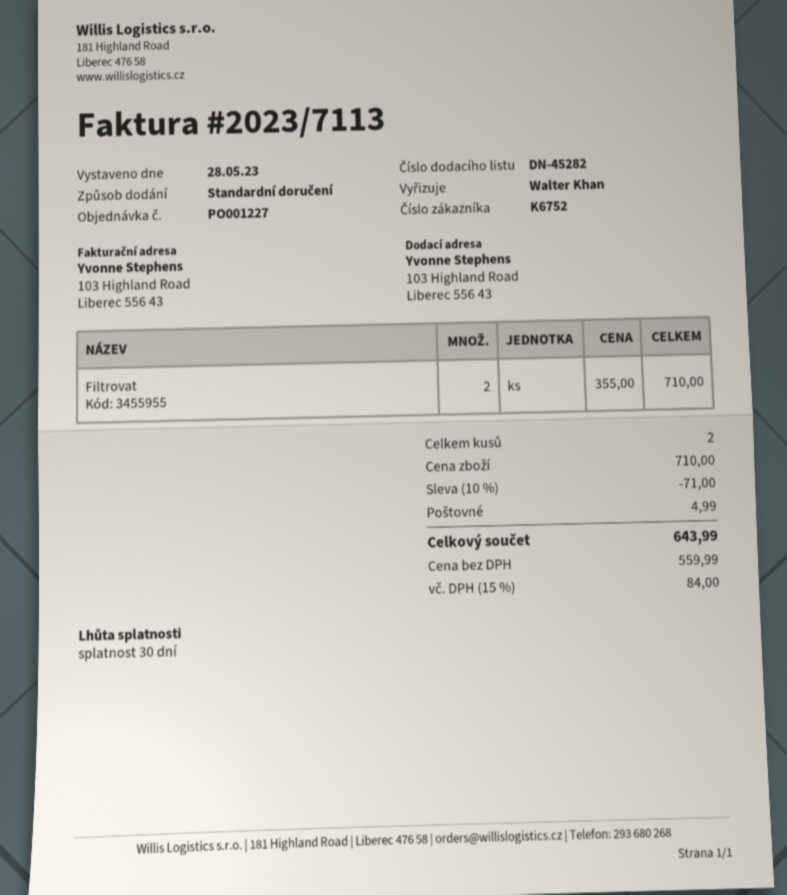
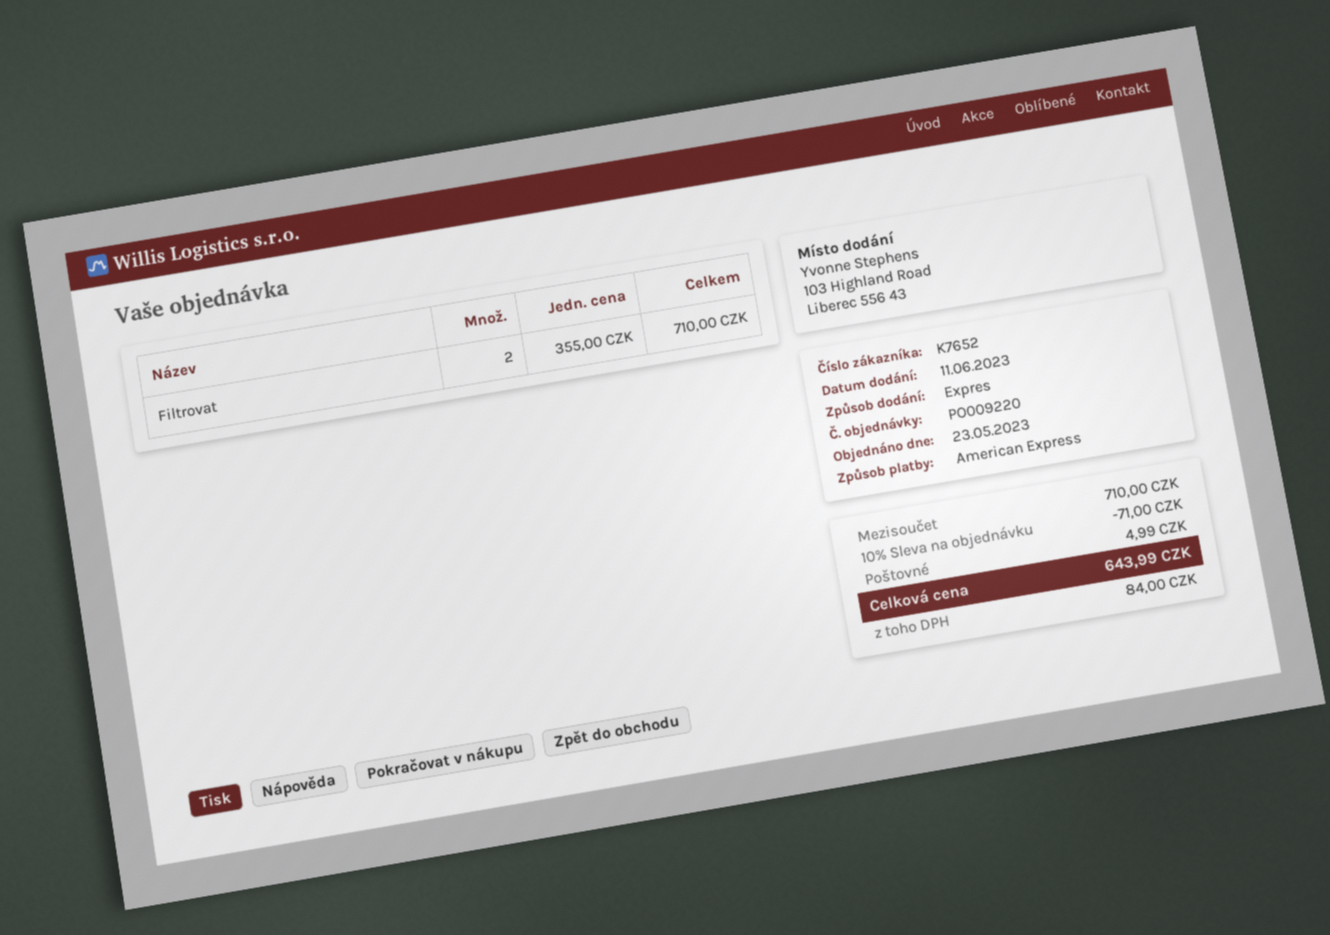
order number: PO001227 -> PO009220
customer number: K6752 -> K7652
shipping method: standard -> express

